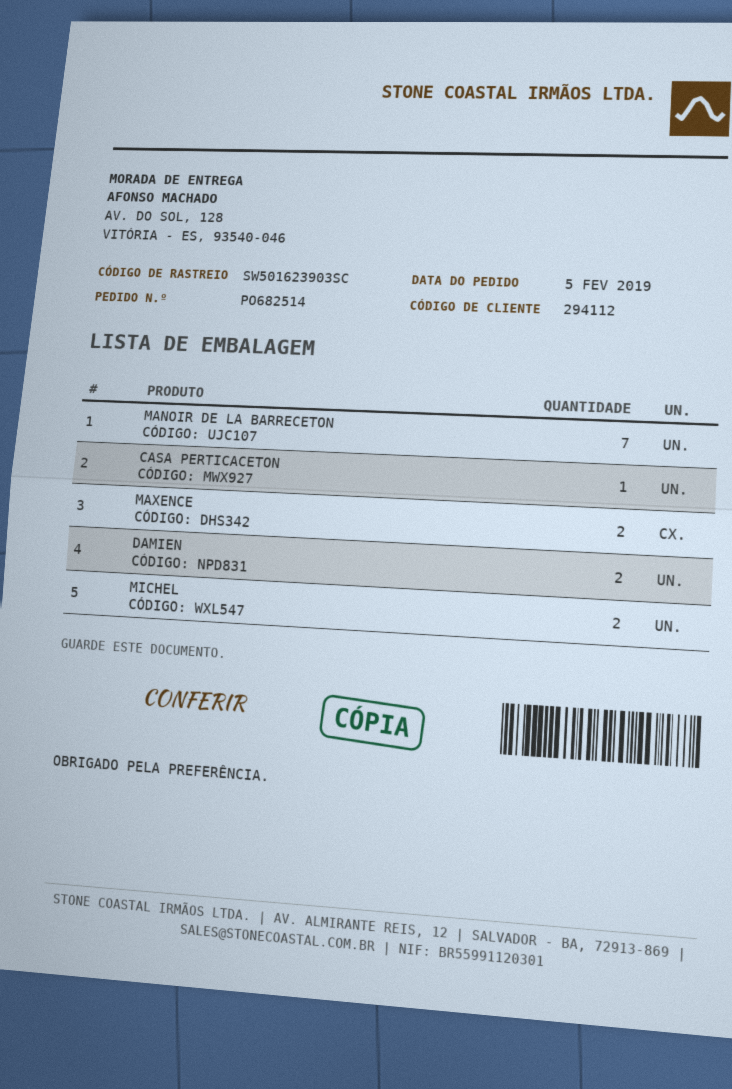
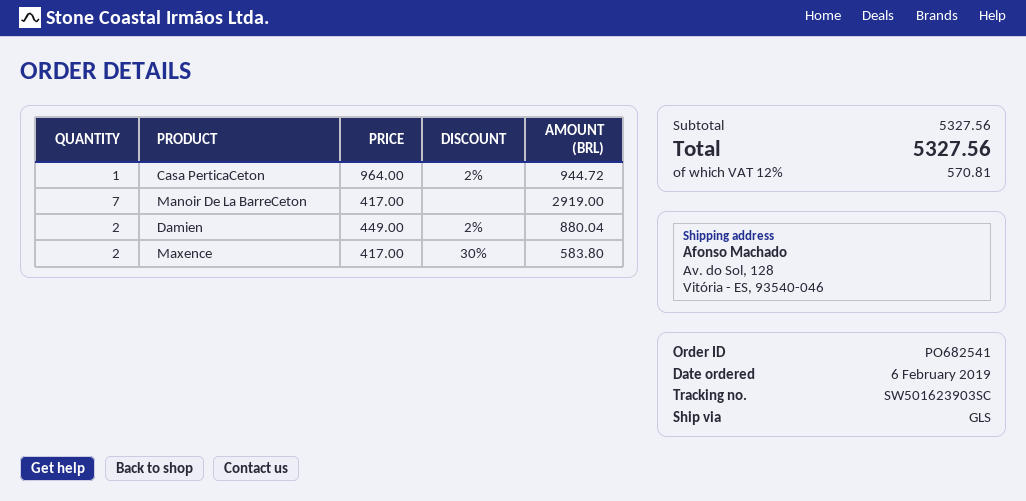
order number: PO682514 -> PO682541
order date: 2019-02-05 -> 2019-02-06
MICHEL: 2 -> none

